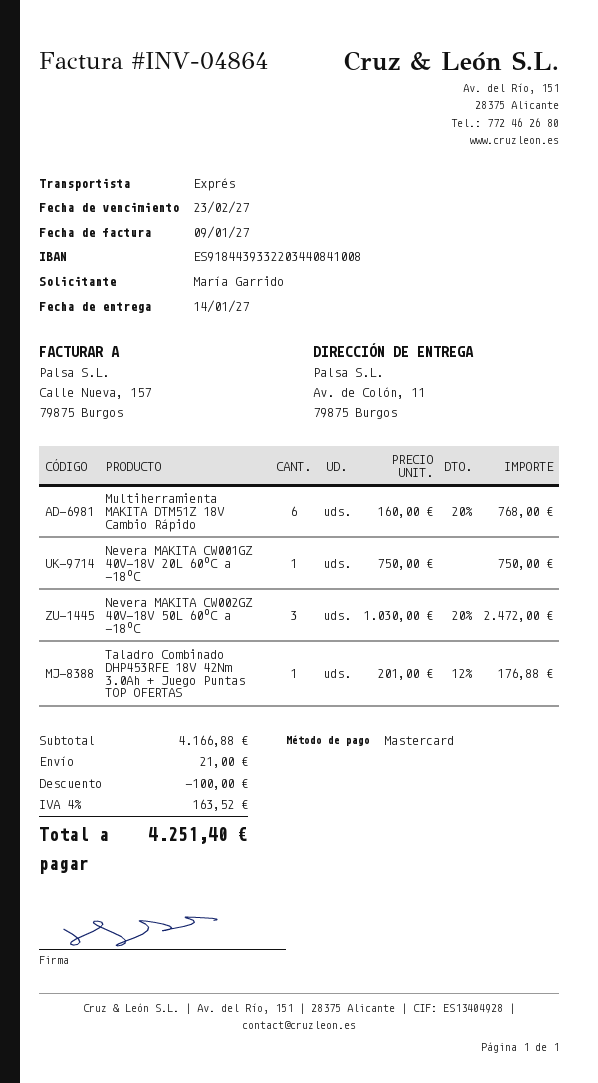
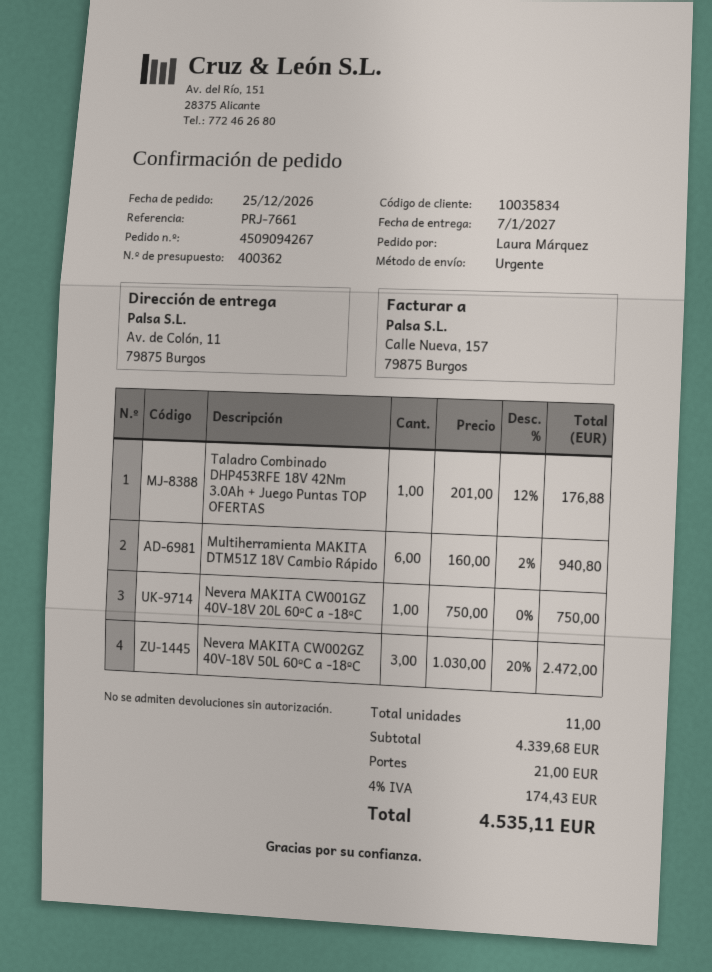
delivery date: 2027-01-14 -> 2027-01-07
ordered by: María Garrido -> Laura Márquez
Multiherramienta MAKITA DTM51Z 18V Cambio Rápido: 6 x 160.00 - 20% = 768.00 -> 6 x 160.00 - 2% = 940.80
subtotal: 4166.88 -> 4339.68
discount: 100.00 -> none
tax: 4% = 163.52 -> 4% = 174.43
total: 4251.40 -> 4535.11

